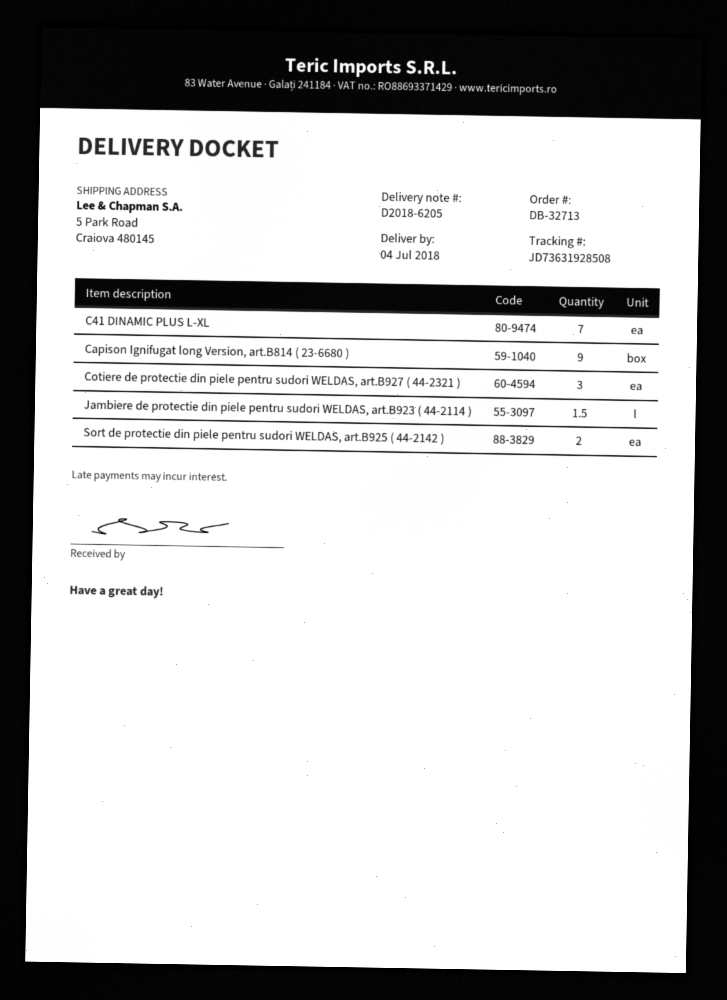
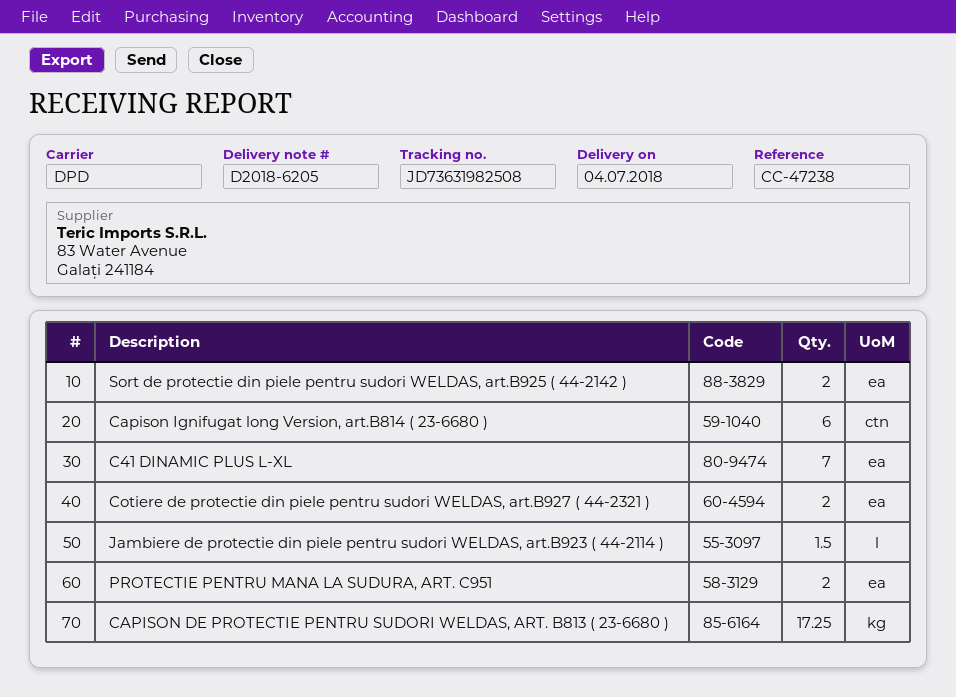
tracking number: JD73631928508 -> JD73631982508
Capison Ignifugat long Version, art.B814 ( 23-6680 ): 9 -> 6
Cotiere de protectie din piele pentru sudori WELDAS, art.B927 ( 44-2321 ): 3 -> 2
PROTECTIE PENTRU MANA LA SUDURA, ART. C951: none -> 2
CAPISON DE PROTECTIE PENTRU SUDORI WELDAS, ART. B813 ( 23-6680 ): none -> 17.25

